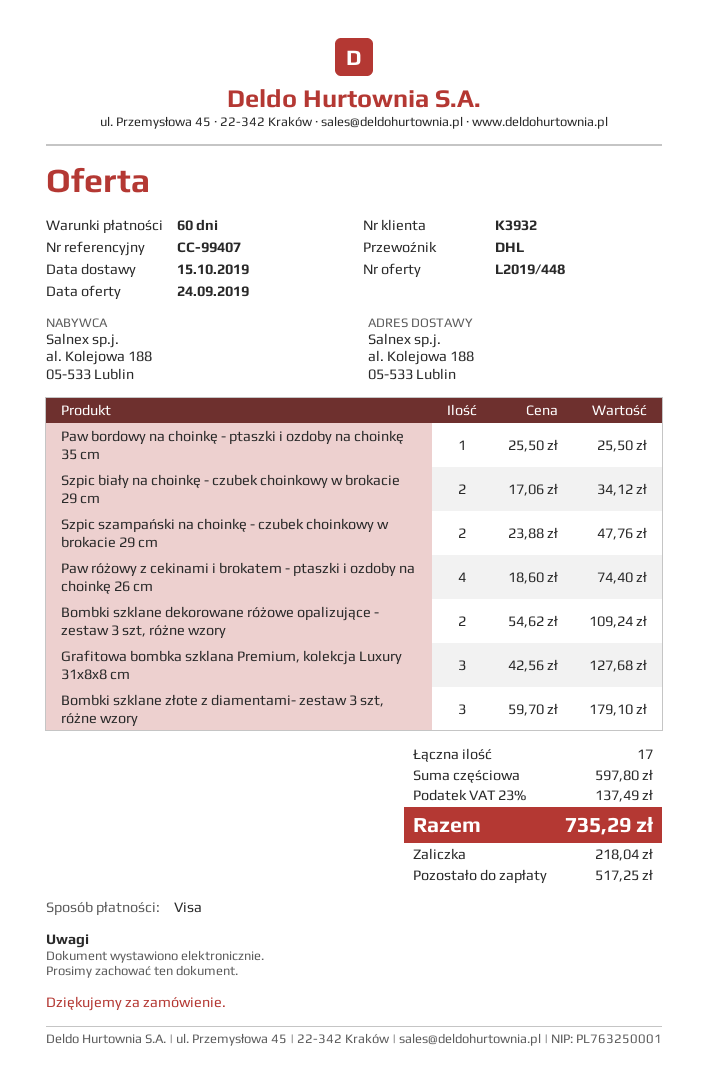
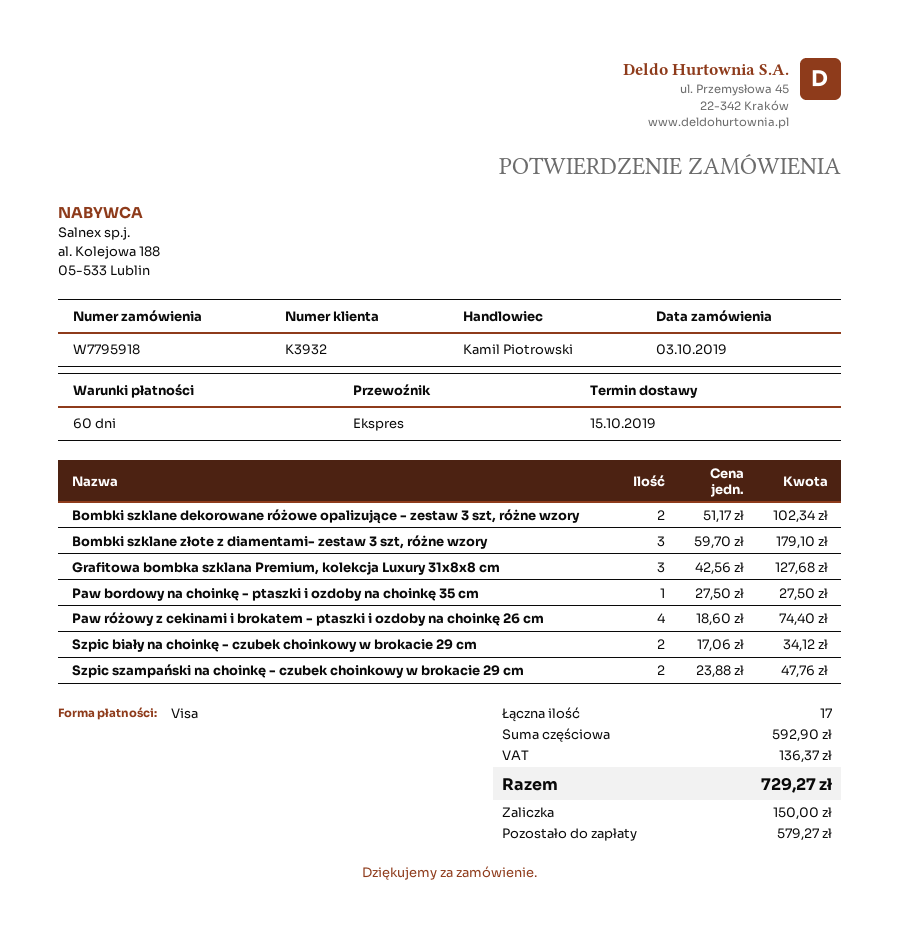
shipping method: DHL -> express
Paw bordowy na choinkę - ptaszki i ozdoby na choinkę 35 cm: 1 x 25.50 = 25.50 -> 1 x 27.50 = 27.50
Bombki szklane dekorowane różowe opalizujące - zestaw 3 szt, różne wzory: 2 x 54.62 = 109.24 -> 2 x 51.17 = 102.34
subtotal: 597.80 -> 592.90
tax: 137.49 -> 136.37
total: 735.29 -> 729.27
deposit: 218.04 -> 150.00
balance: 517.25 -> 579.27

